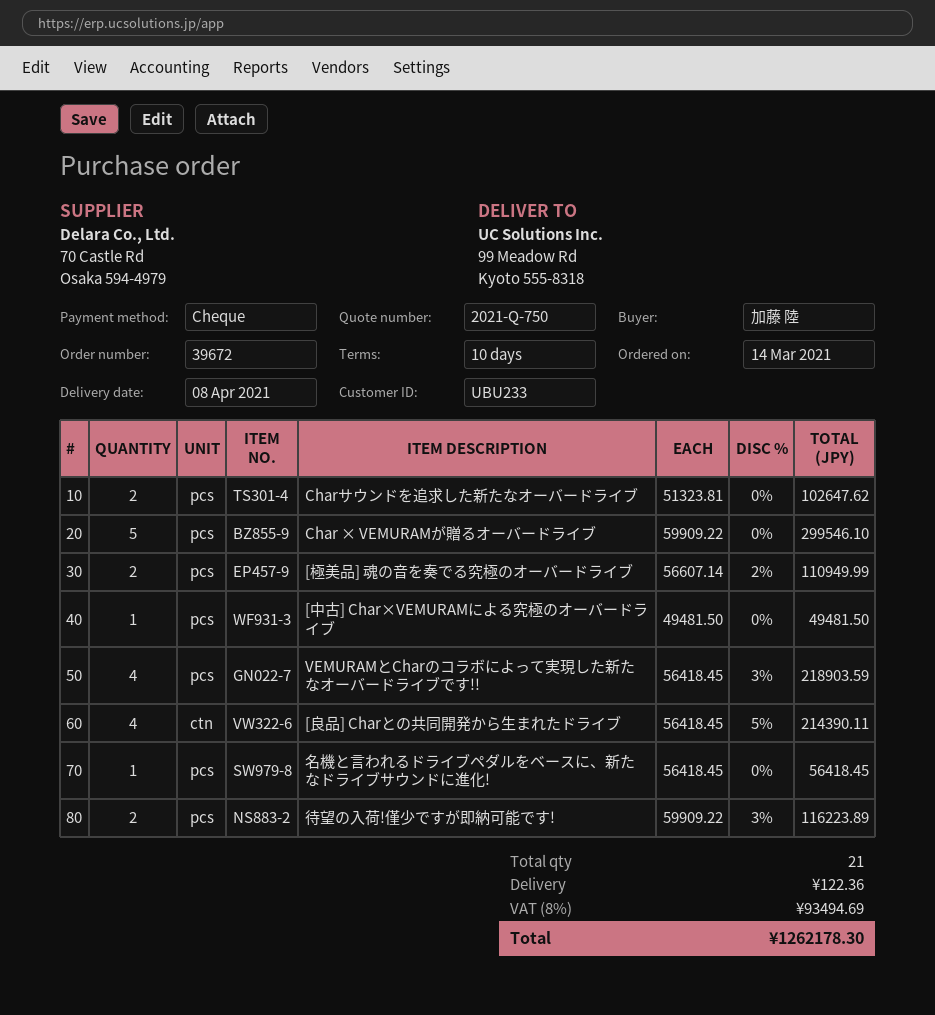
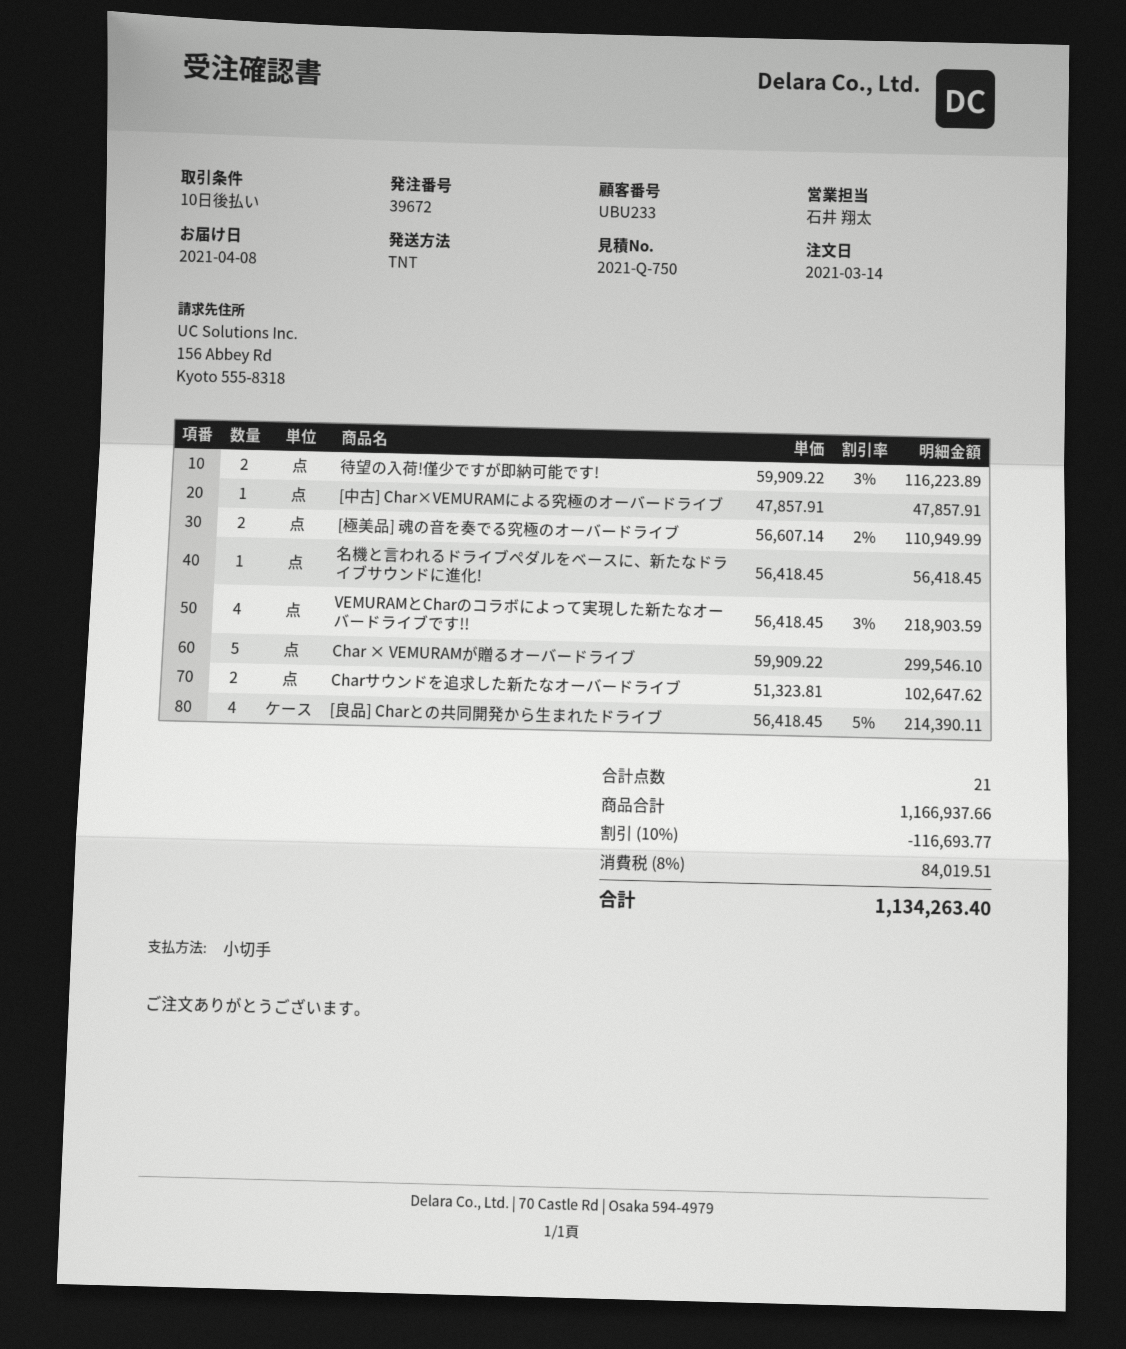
[中古] Char×VEMURAMによる究極のオーバードライブ: 1 x 49481.50 = 49481.50 -> 1 x 47857.91 = 47857.91
discount: none -> 10% = 116693.77
shipping: 122.36 -> none
tax: 8% = 93494.69 -> 8% = 84019.51
total: 1262178.30 -> 1134263.40

